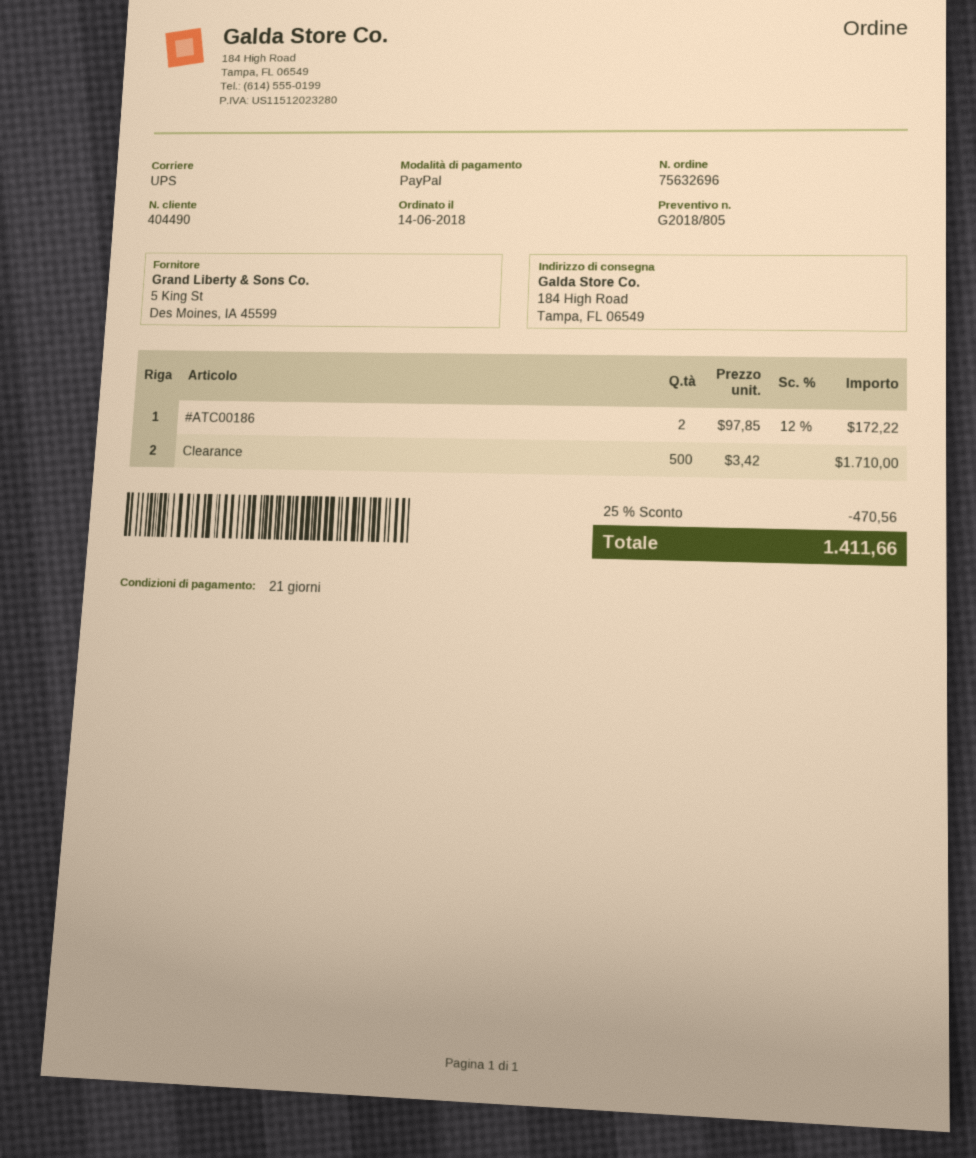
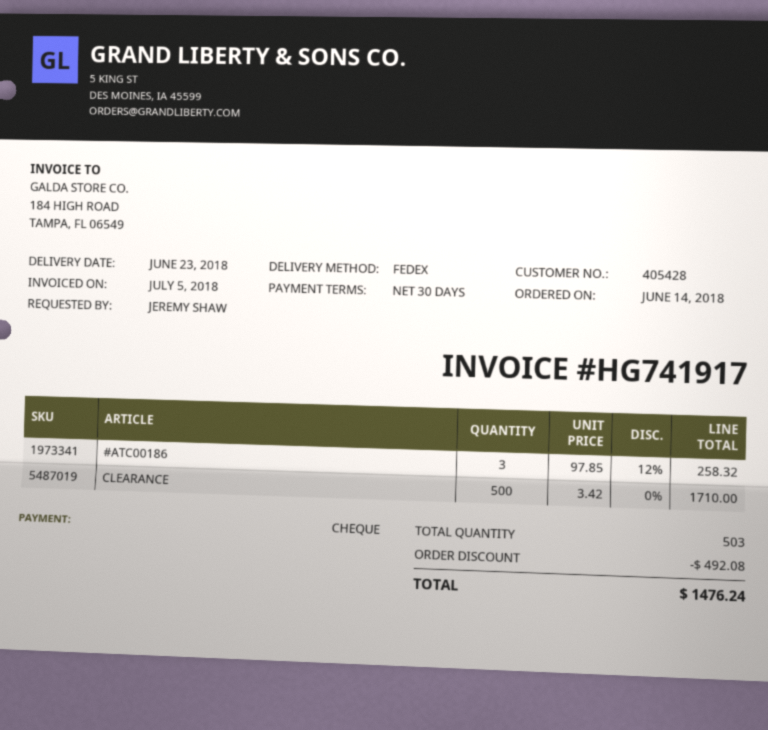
payment terms: 21 days -> 30 days
customer number: 404490 -> 405428
payment method: PayPal -> cheque
shipping method: UPS -> FedEx
#ATC00186: 2 x 97.85 - 12% = 172.22 -> 3 x 97.85 - 12% = 258.32
discount: 470.56 -> 492.08
total: 1411.66 -> 1476.24

